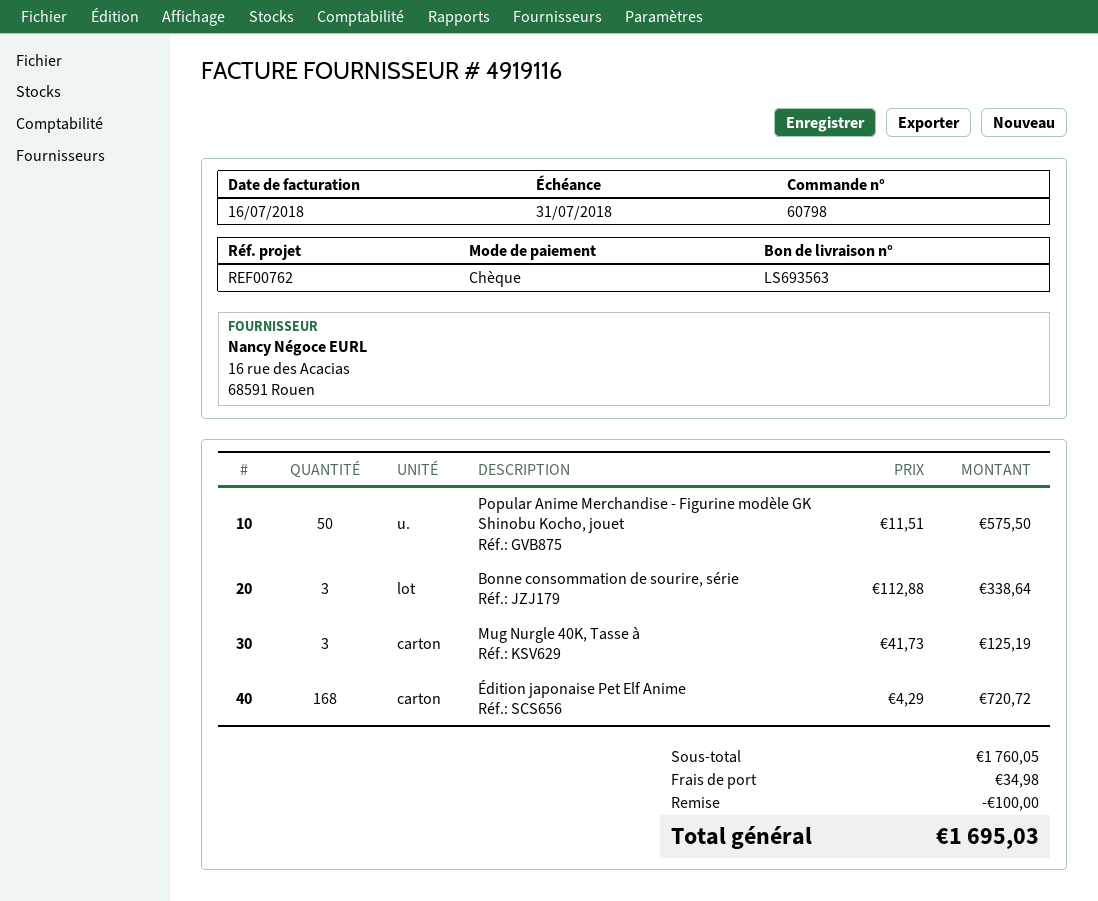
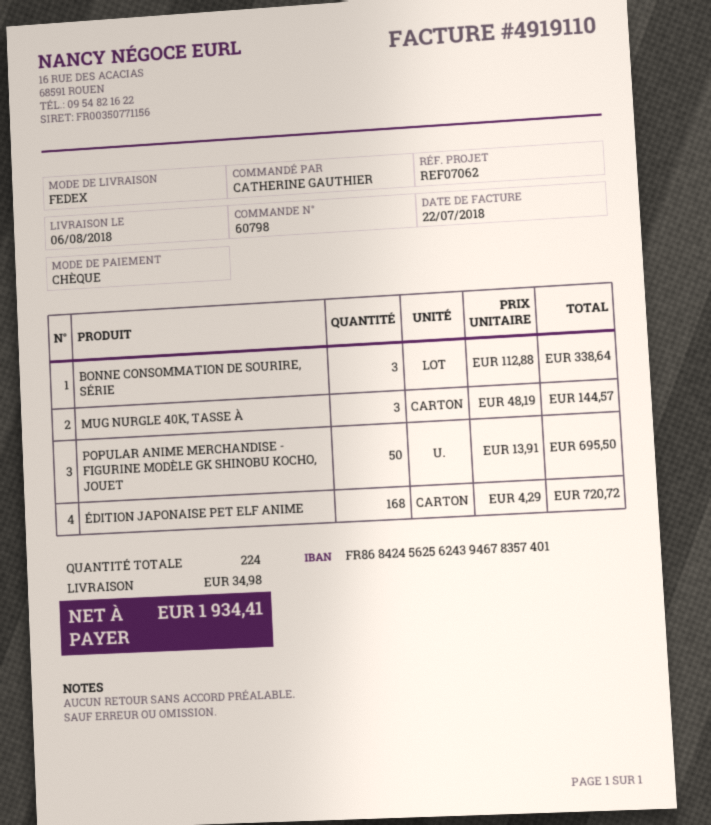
invoice number: 4919116 -> 4919110
invoice date: 2018-07-16 -> 2018-07-22
reference: REF00762 -> REF07062
Popular Anime Merchandise - Figurine modèle GK Shinobu Kocho, jouet: 50 x 11.51 = 575.50 -> 50 x 13.91 = 695.50
Mug Nurgle 40K, Tasse à: 3 x 41.73 = 125.19 -> 3 x 48.19 = 144.57
discount: 100.00 -> none
total: 1695.03 -> 1934.41

